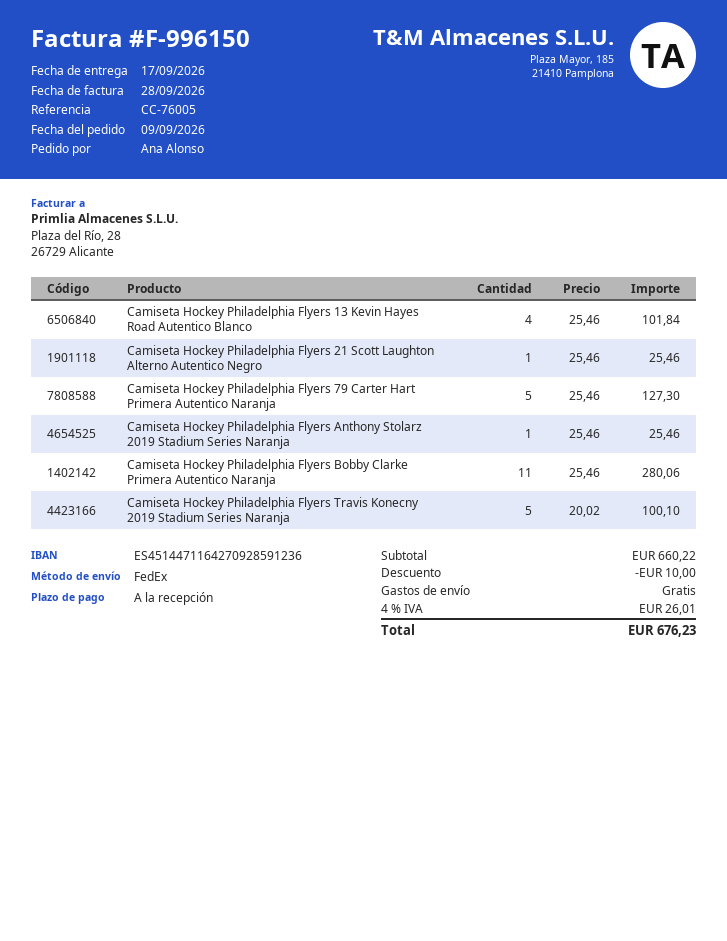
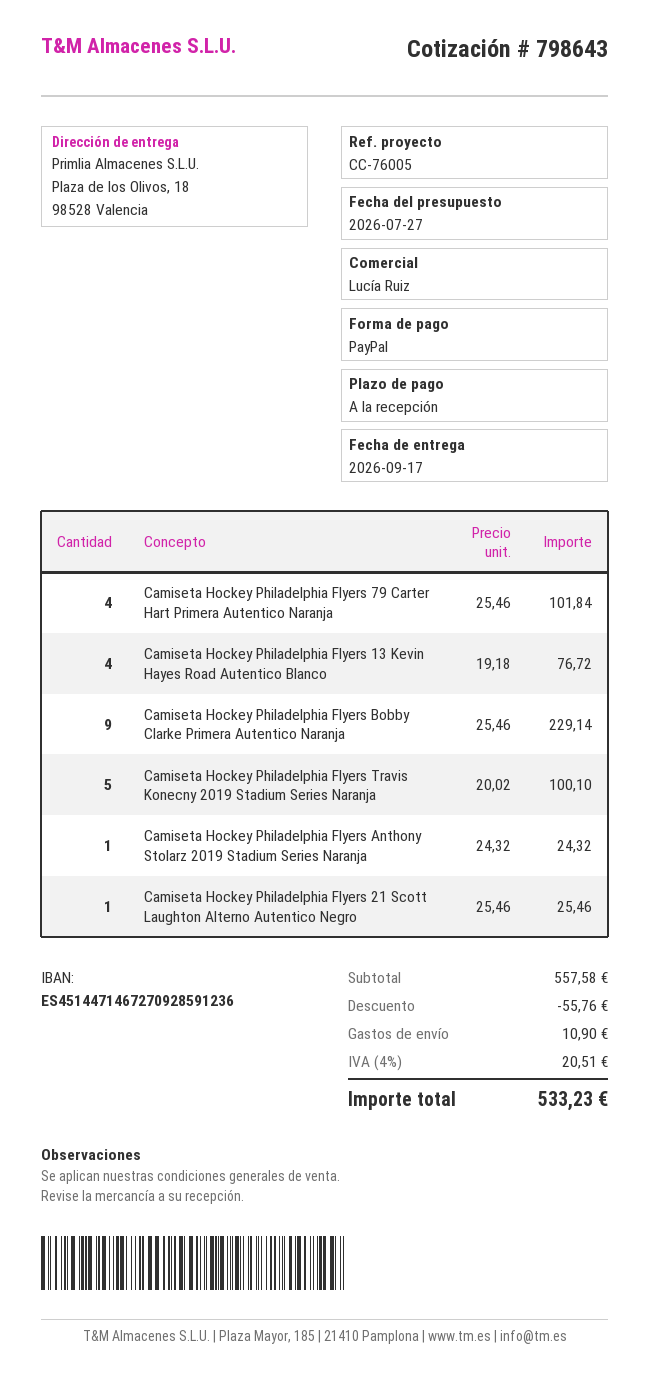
bank account: ES4514471164270928591236 -> ES4514471467270928591236
Camiseta Hockey Philadelphia Flyers 13 Kevin Hayes Road Autentico Blanco: 4 x 25.46 = 101.84 -> 4 x 19.18 = 76.72
Camiseta Hockey Philadelphia Flyers 79 Carter Hart Primera Autentico Naranja: 5 x 25.46 = 127.30 -> 4 x 25.46 = 101.84
Camiseta Hockey Philadelphia Flyers Anthony Stolarz 2019 Stadium Series Naranja: 1 x 25.46 = 25.46 -> 1 x 24.32 = 24.32
Camiseta Hockey Philadelphia Flyers Bobby Clarke Primera Autentico Naranja: 11 x 25.46 = 280.06 -> 9 x 25.46 = 229.14
subtotal: 660.22 -> 557.58
discount: 10.00 -> 55.76
shipping: 0.00 -> 10.90
tax: 4% = 26.01 -> 4% = 20.51
total: 676.23 -> 533.23

